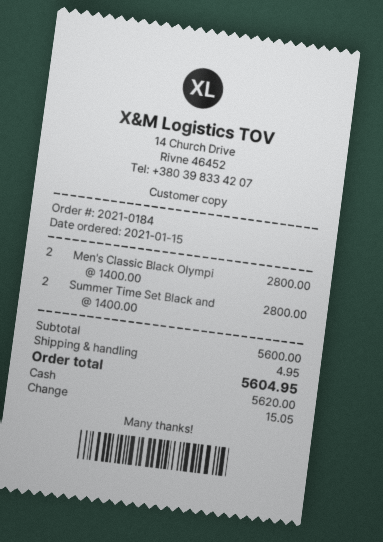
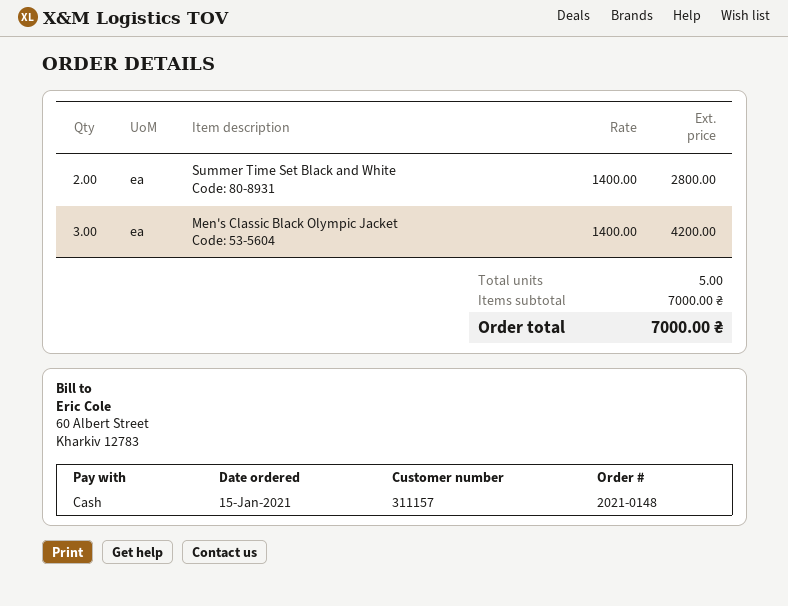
order number: 2021-0184 -> 2021-0148
Men's Classic Black Olympi: 2 x 1400.00 = 2800.00 -> 3 x 1400.00 = 4200.00
subtotal: 5600.00 -> 7000.00
shipping: 4.95 -> none
total: 5604.95 -> 7000.00

